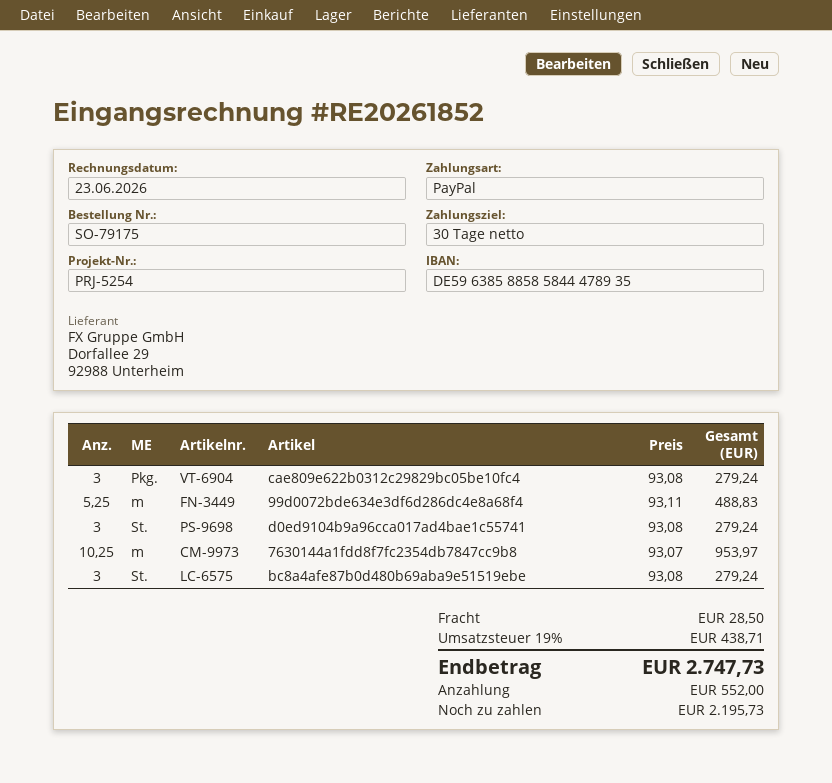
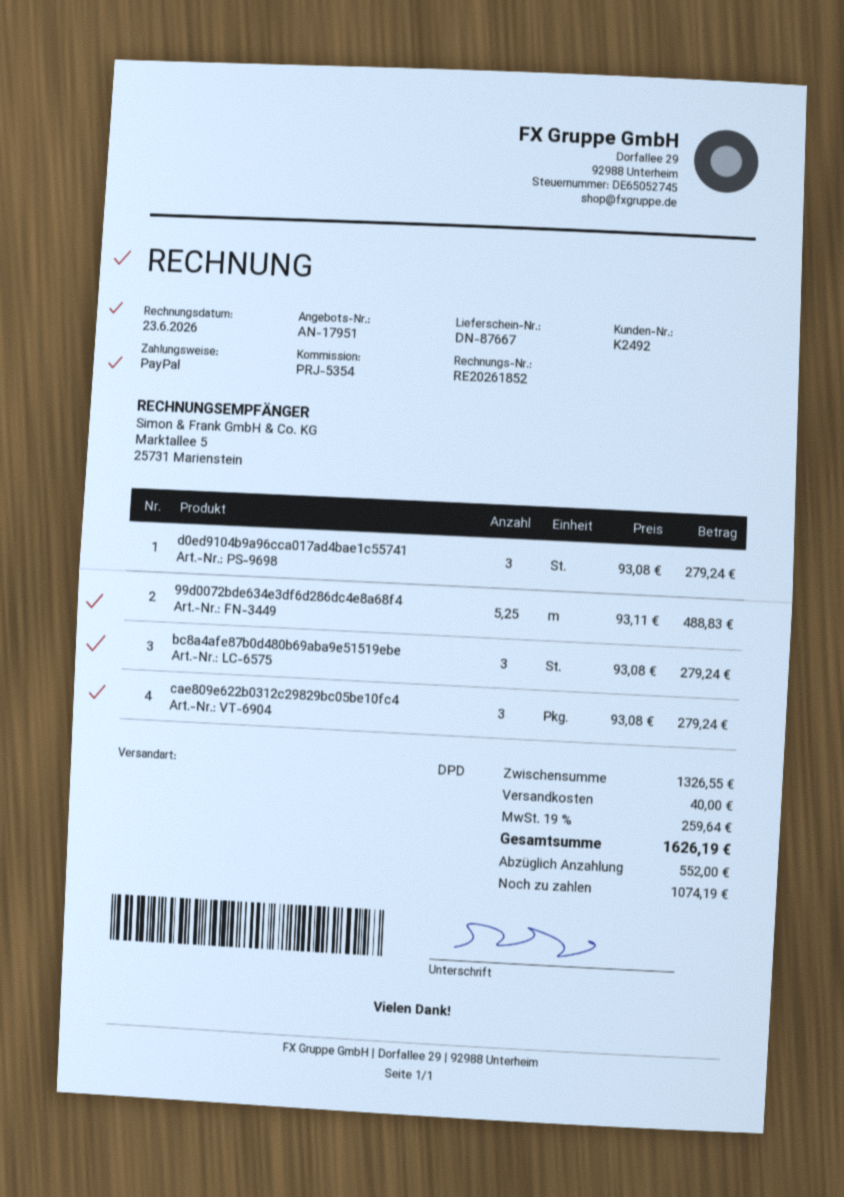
reference: PRJ-5254 -> PRJ-5354
7630144a1fdd8f7fc2354db7847cc9b8: 10.25 x 93.07 = 953.97 -> none
shipping: 28.50 -> 40.00
tax: 19% = 438.71 -> 19% = 259.64
total: 2747.73 -> 1626.19
balance: 2195.73 -> 1074.19

